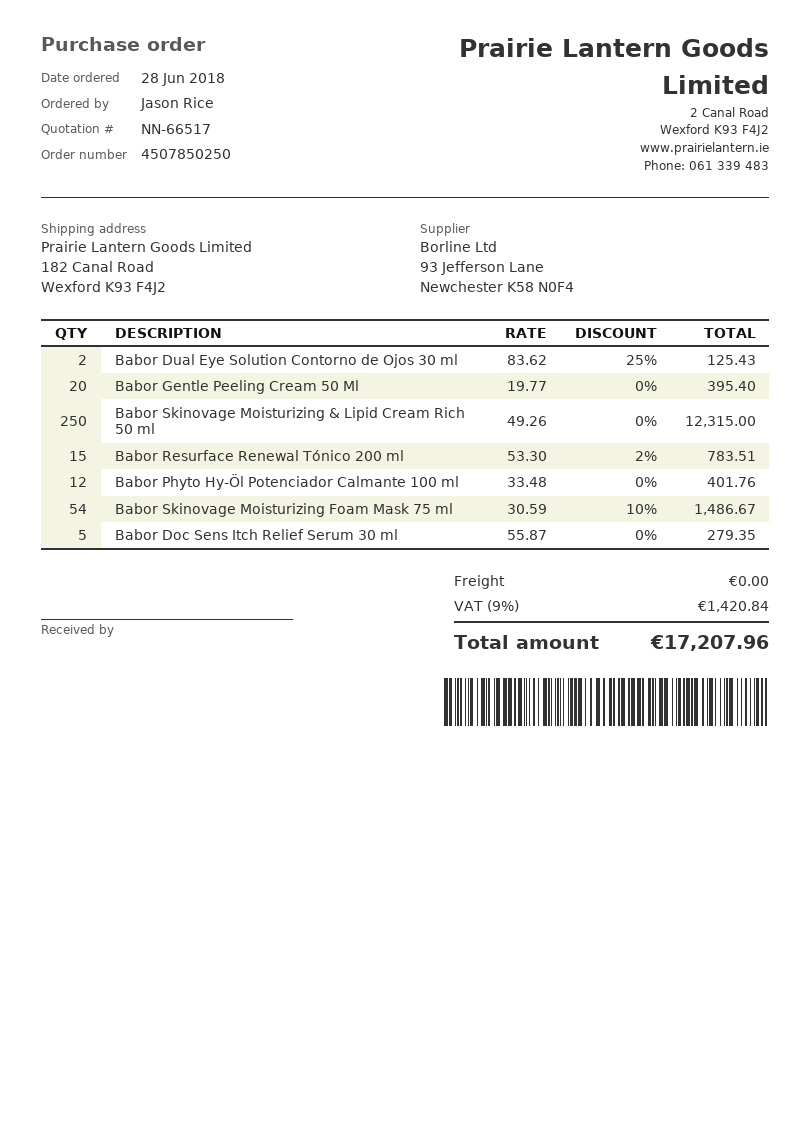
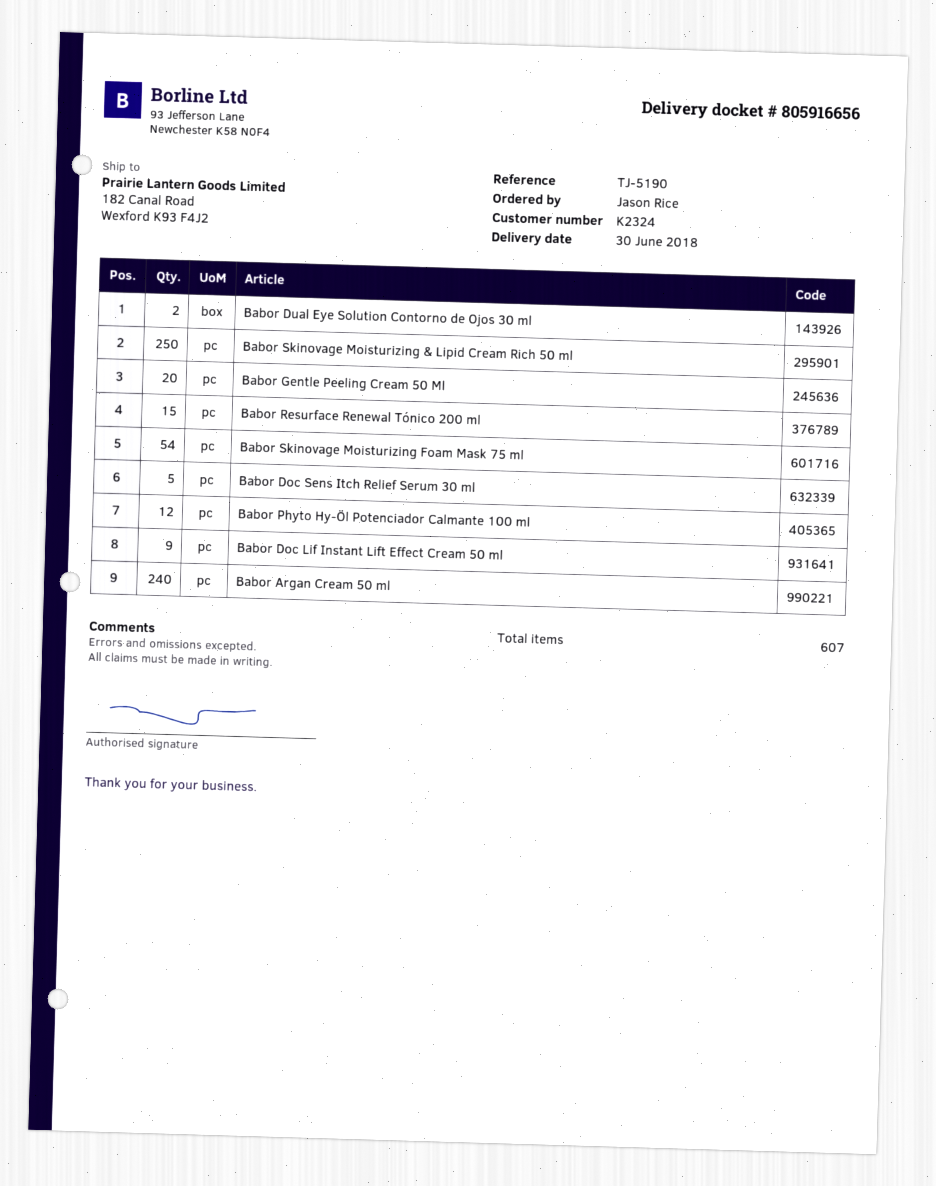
Babor Doc Lif Instant Lift Effect Cream 50 ml: none -> 9
Babor Argan Cream 50 ml: none -> 240

